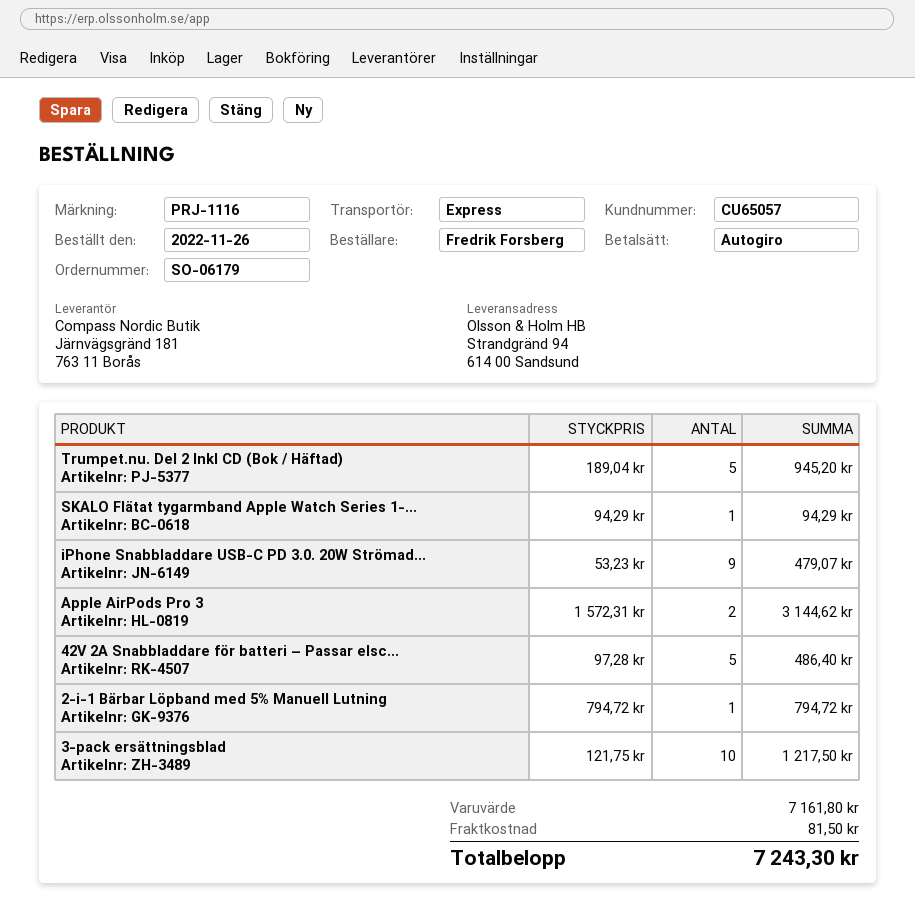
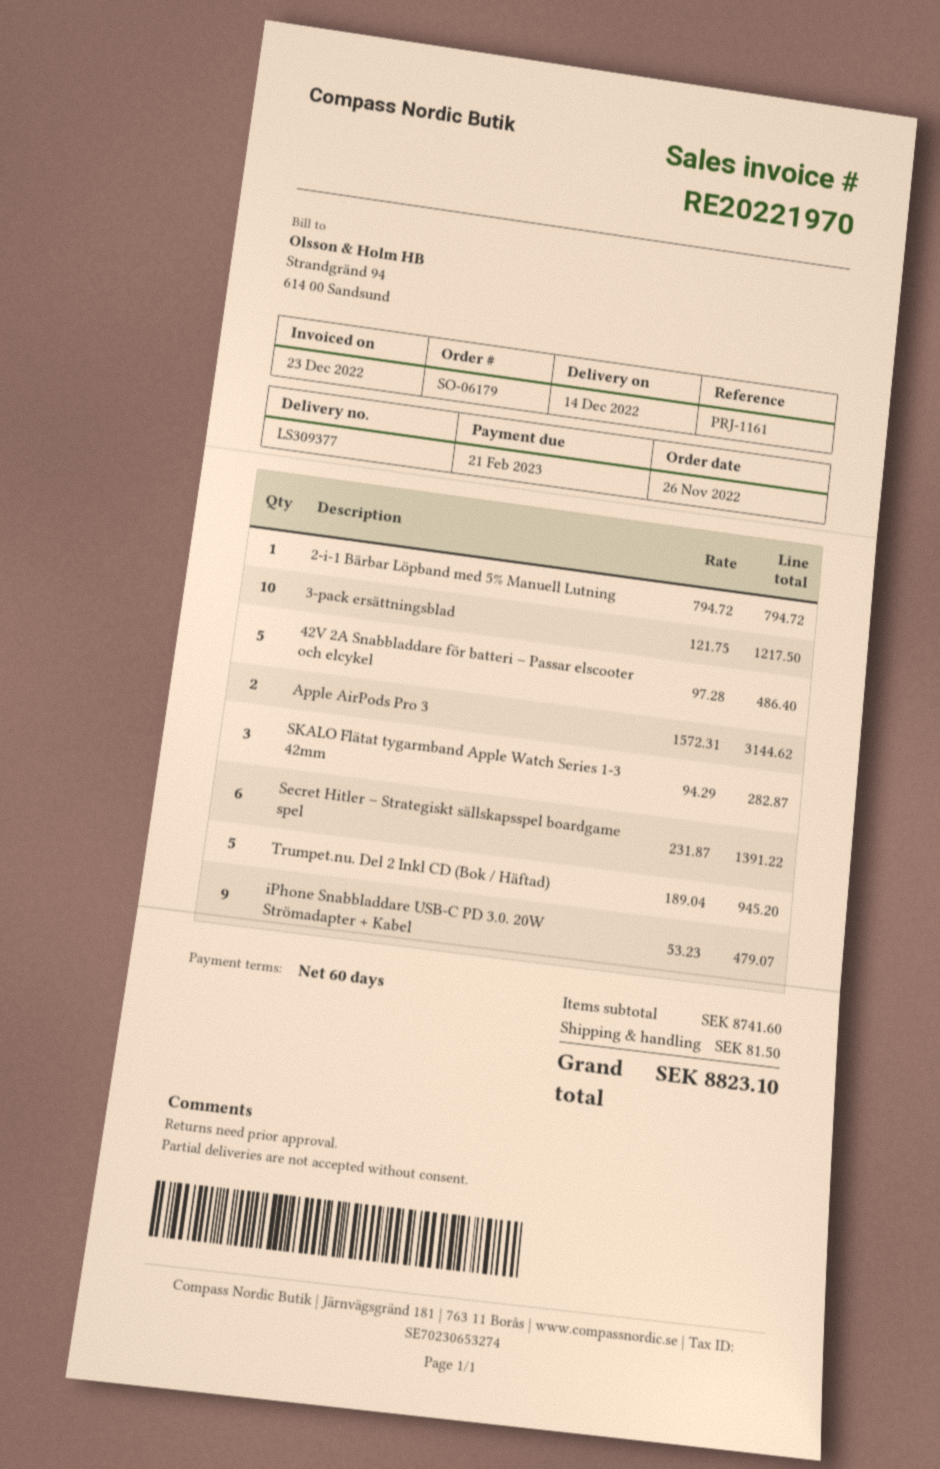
reference: PRJ-1116 -> PRJ-1161
SKALO Flätat tygarmband Apple Watch Series 1-...: 1 x 94.29 = 94.29 -> 3 x 94.29 = 282.87
Secret Hitler – Strategiskt sällskapsspel boardgame spel: none -> 6 x 231.87 = 1391.22
subtotal: 7161.80 -> 8741.60
total: 7243.30 -> 8823.10

